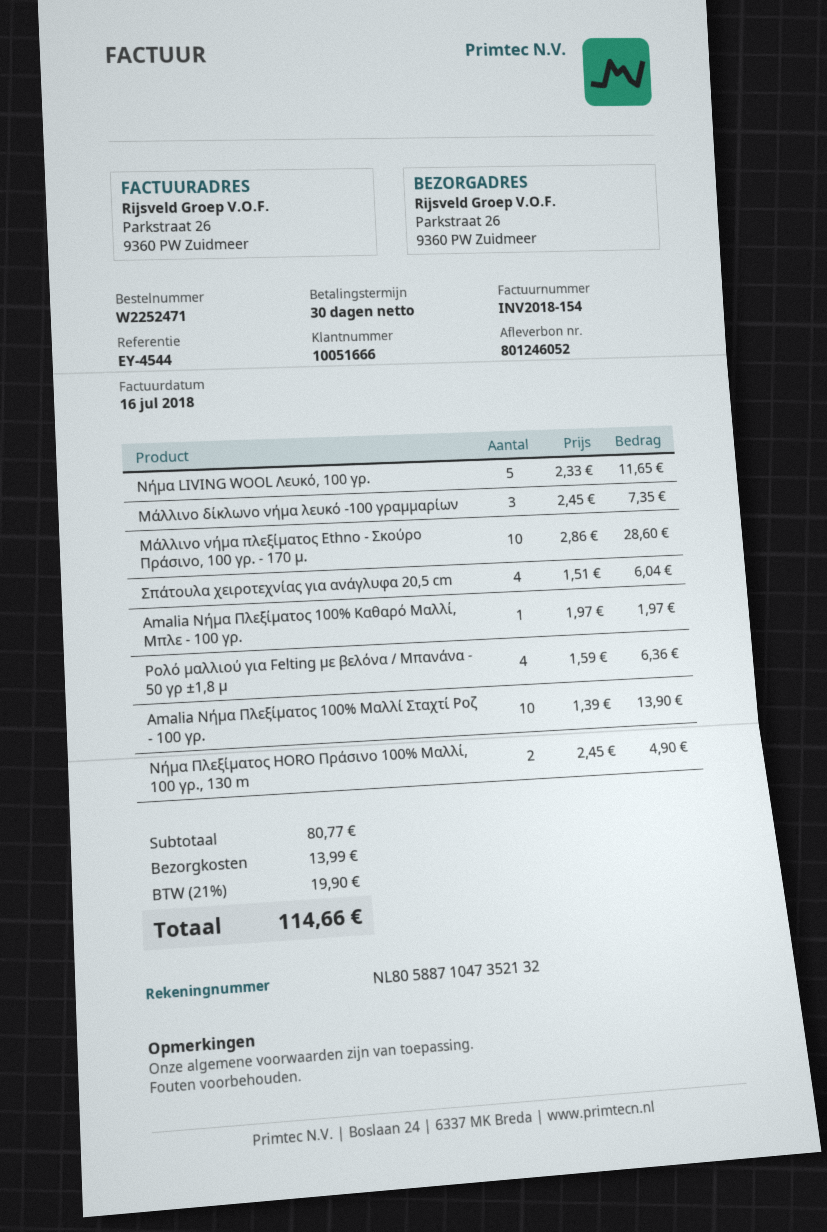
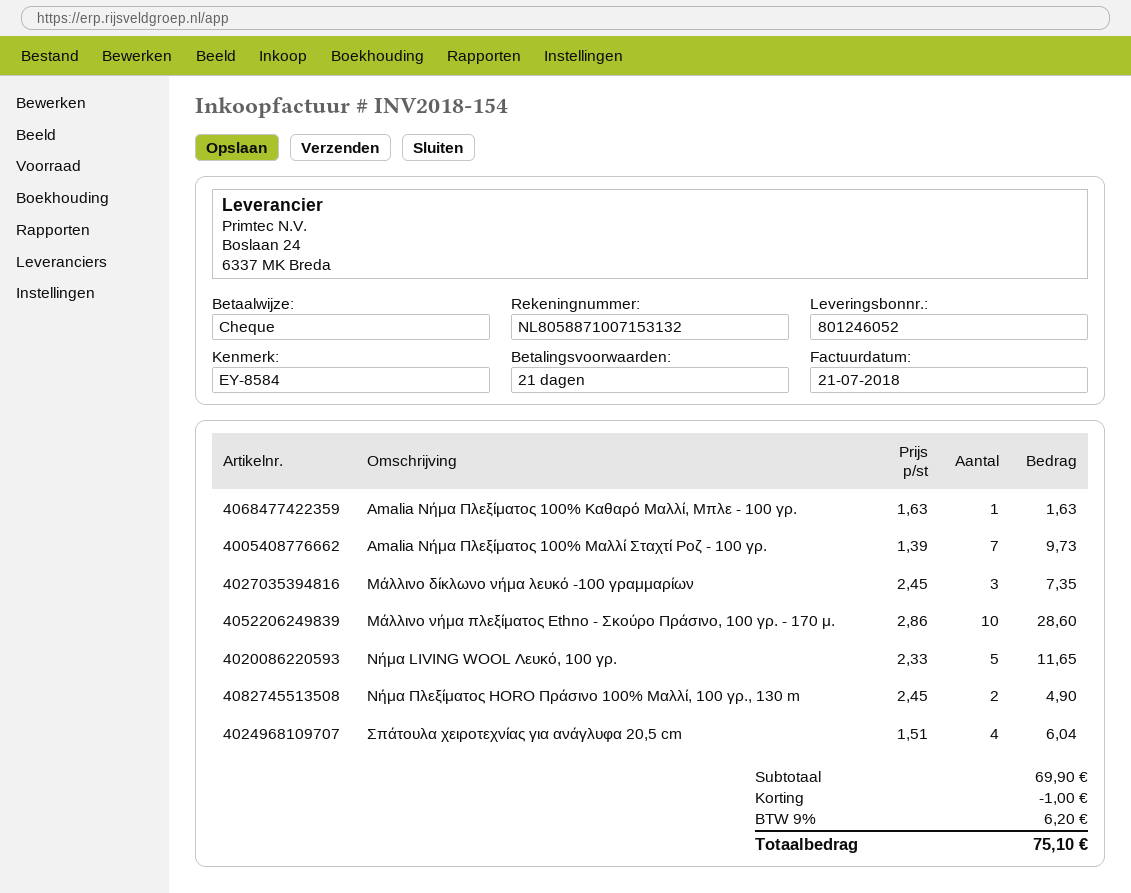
invoice date: 2018-07-16 -> 2018-07-21
payment terms: 30 days -> 21 days
reference: EY-4544 -> EY-8584
bank account: NL8058871047352132 -> NL8058871007153132
Amalia Νήμα Πλεξίματος 100% Καθαρό Μαλλί, Μπλε - 100 γρ.: 1 x 1.97 = 1.97 -> 1 x 1.63 = 1.63
Ρολό μαλλιού για Felting με βελόνα / Μπανάνα - 50 γρ ±1,8 μ: 4 x 1.59 = 6.36 -> none
Amalia Νήμα Πλεξίματος 100% Μαλλί Σταχτί Ροζ - 100 γρ.: 10 x 1.39 = 13.90 -> 7 x 1.39 = 9.73
subtotal: 80.77 -> 69.90
discount: none -> 1.00
shipping: 13.99 -> none
tax: 21% = 19.90 -> 9% = 6.20
total: 114.66 -> 75.10

